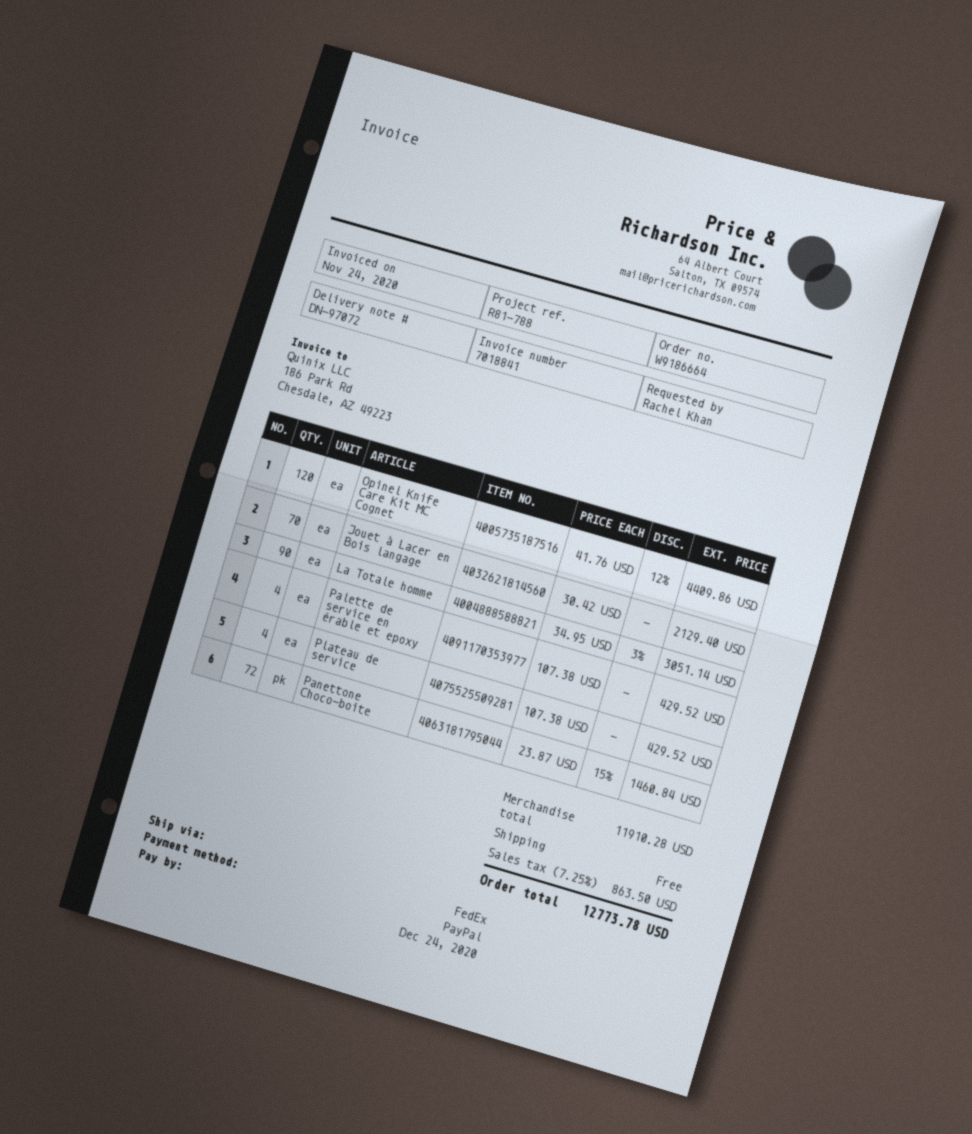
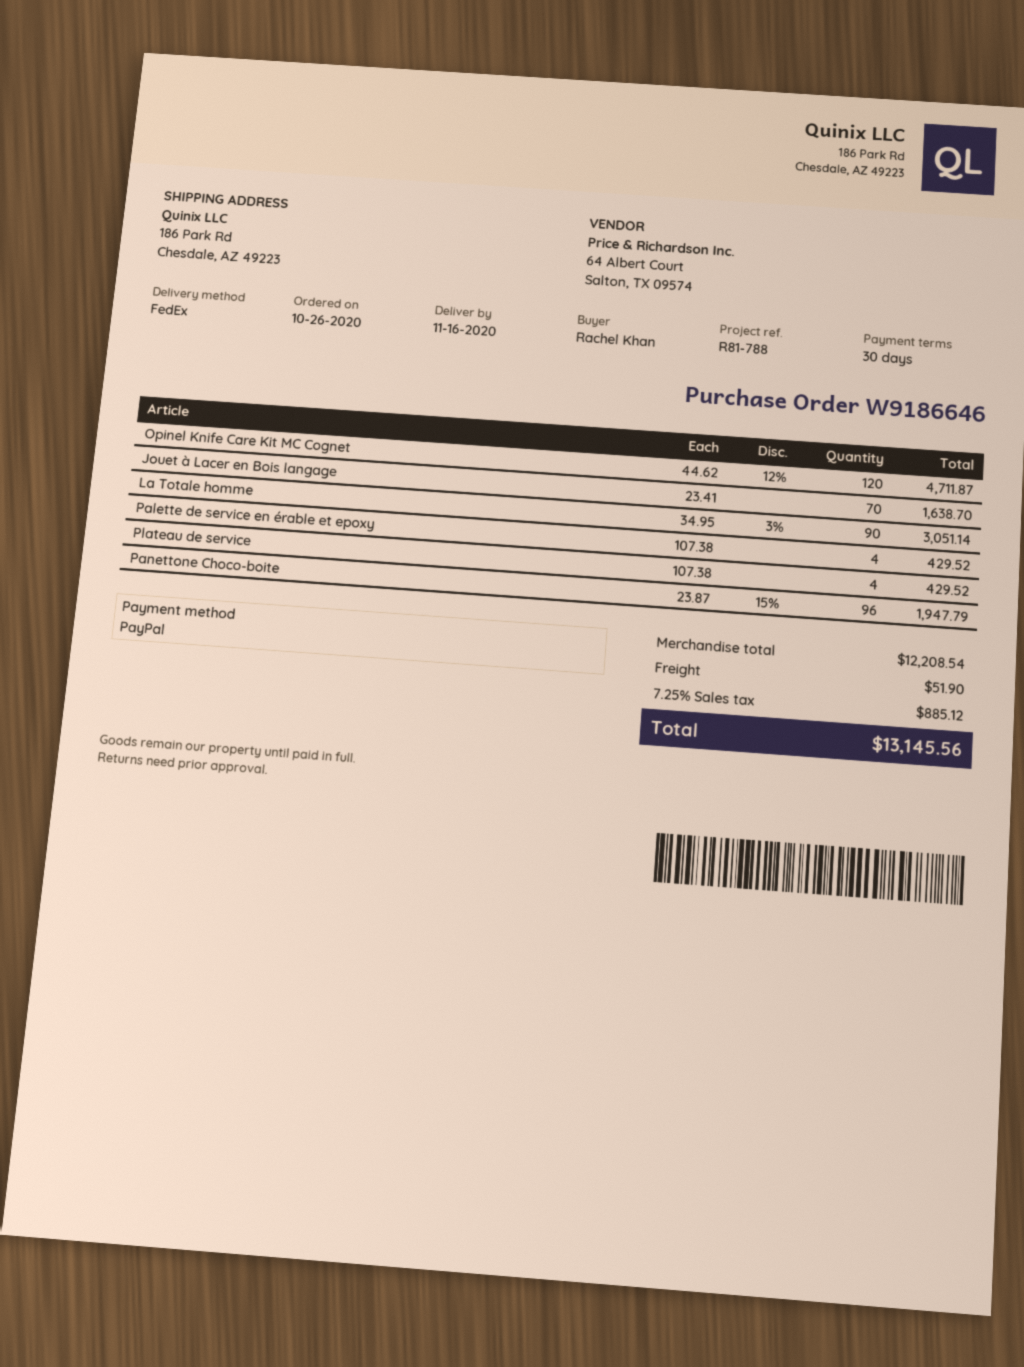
order number: W9186664 -> W9186646
Opinel Knife Care Kit MC Cognet: 120 x 41.76 - 12% = 4409.86 -> 120 x 44.62 - 12% = 4711.87
Jouet à Lacer en Bois langage: 70 x 30.42 = 2129.40 -> 70 x 23.41 = 1638.70
Panettone Choco-boite: 72 x 23.87 - 15% = 1460.84 -> 96 x 23.87 - 15% = 1947.79
subtotal: 11910.28 -> 12208.54
shipping: 0.00 -> 51.90
tax: 7.25% = 863.50 -> 7.25% = 885.12
total: 12773.78 -> 13145.56

